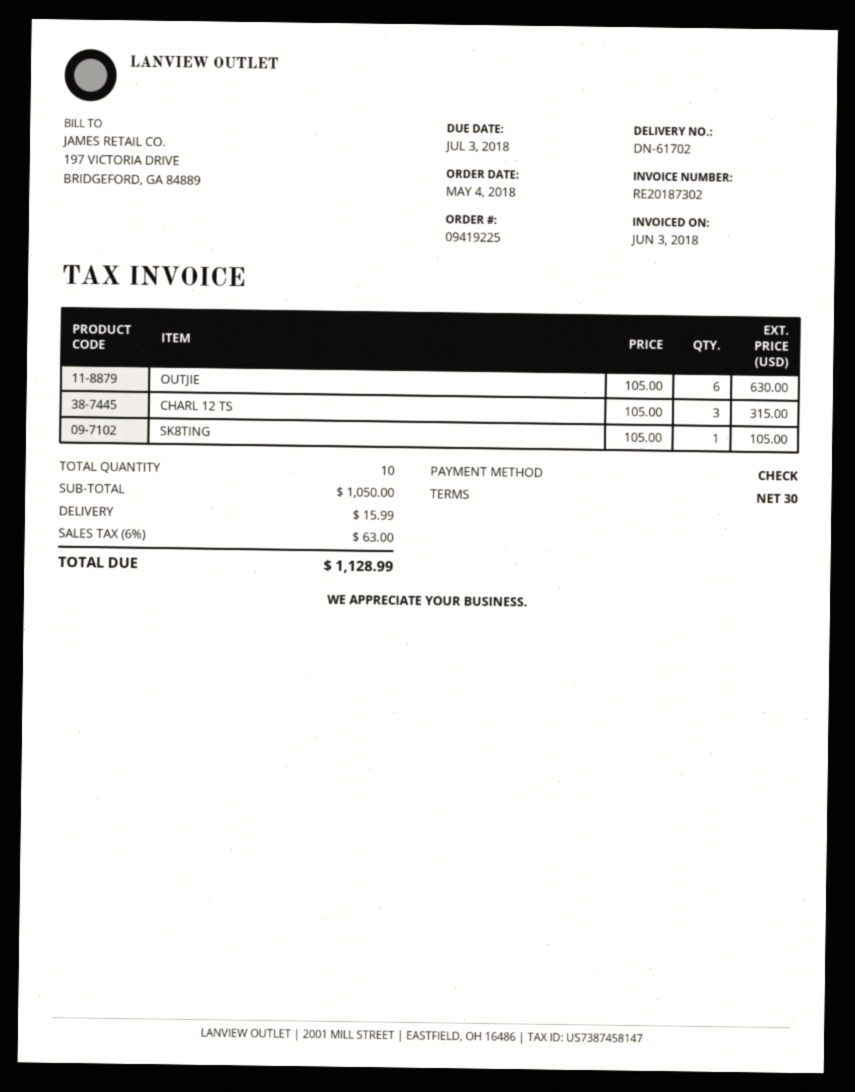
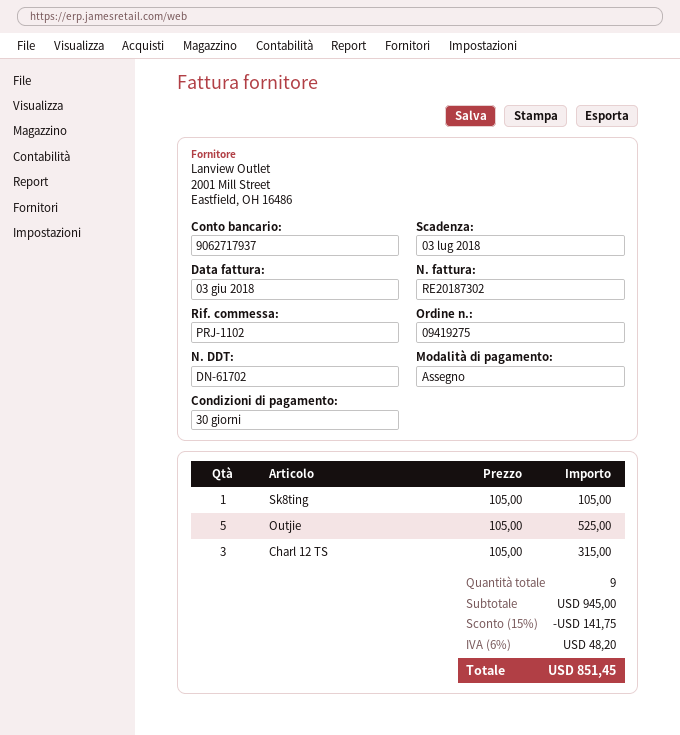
order number: 09419225 -> 09419275
OUTJIE: 6 x 105.00 = 630.00 -> 5 x 105.00 = 525.00
total quantity: 10 -> 9
subtotal: 1050.00 -> 945.00
discount: none -> 15% = 141.75
shipping: 15.99 -> none
tax: 6% = 63.00 -> 6% = 48.20
total: 1128.99 -> 851.45

